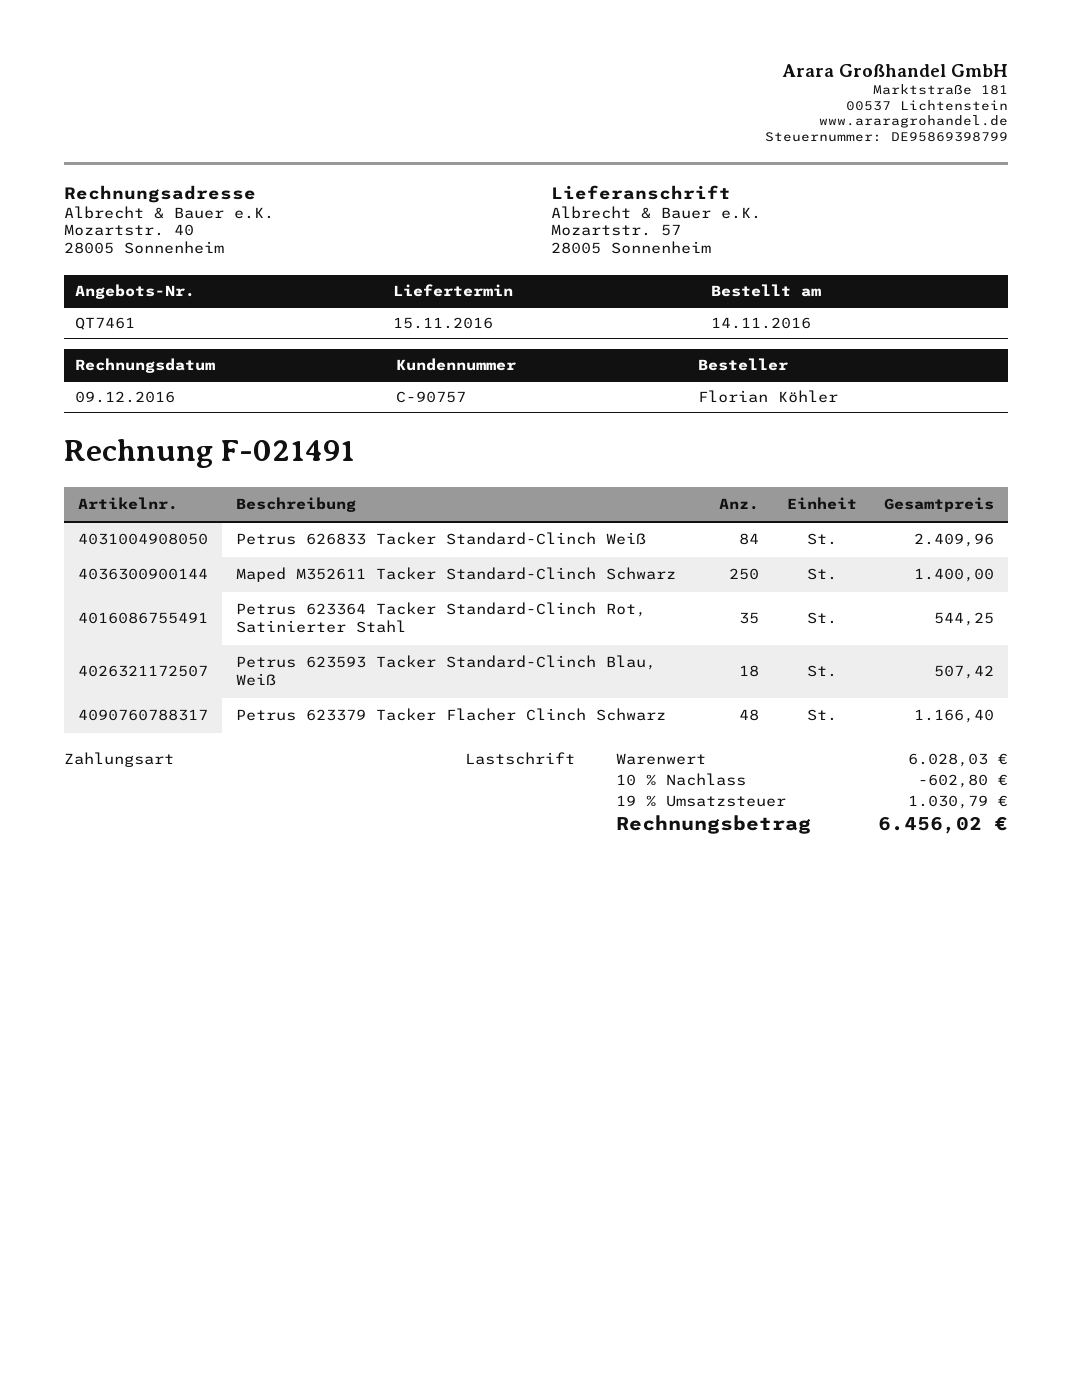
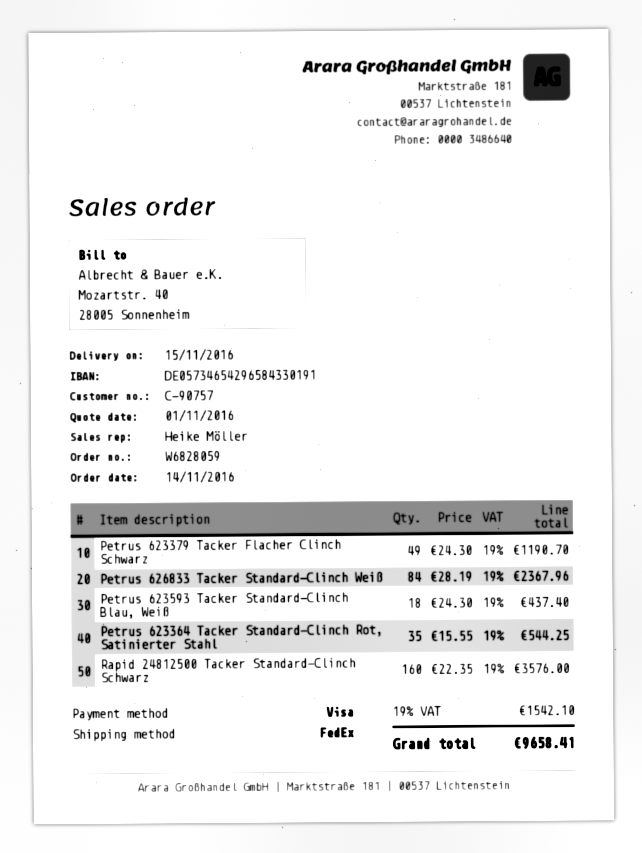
payment method: direct debit -> Visa
Petrus 626833 Tacker Standard-Clinch Weiß: 84 for 2409.96 -> 84 for 2367.96
Maped M352611 Tacker Standard-Clinch Schwarz: 250 for 1400.00 -> none
Petrus 623593 Tacker Standard-Clinch Blau, Weiß: 18 for 507.42 -> 18 for 437.40
Petrus 623379 Tacker Flacher Clinch Schwarz: 48 for 1166.40 -> 49 for 1190.70
Rapid 24812500 Tacker Standard-Clinch Schwarz: none -> 160 for 3576.00
discount: 10% = 602.80 -> none
tax: 19% = 1030.79 -> 19% = 1542.10
total: 6456.02 -> 9658.41

